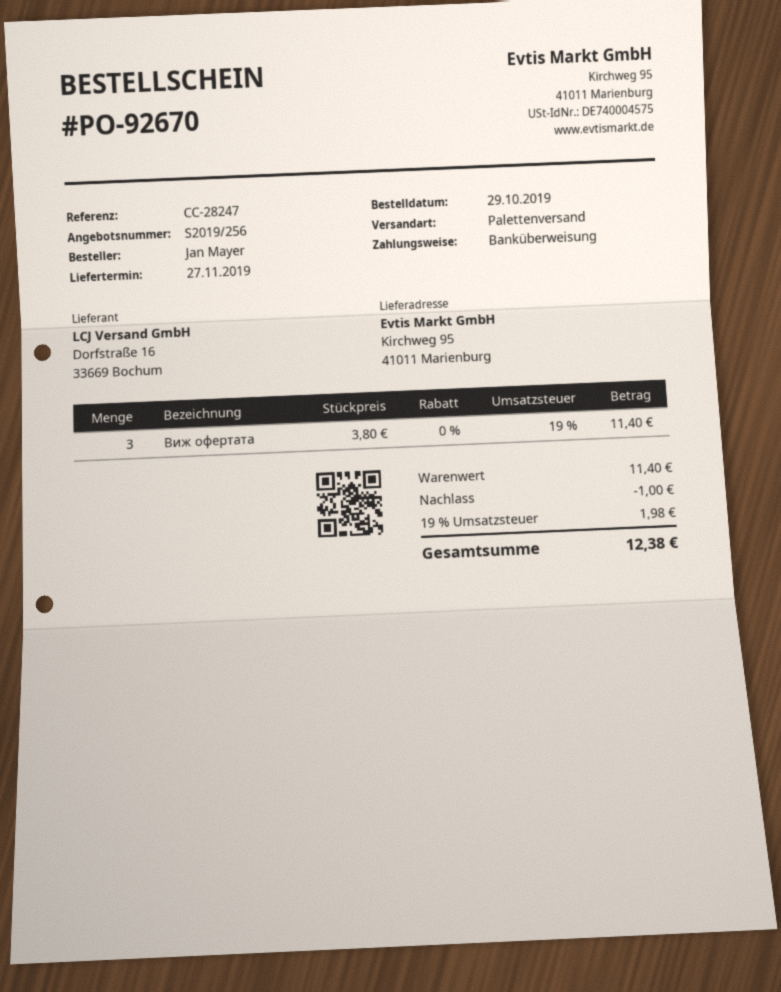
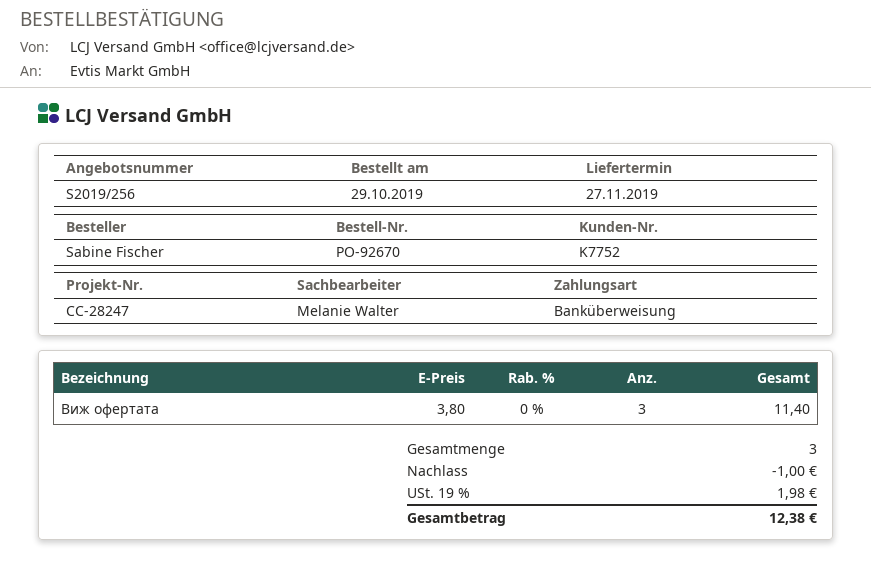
ordered by: Jan Mayer -> Sabine Fischer

